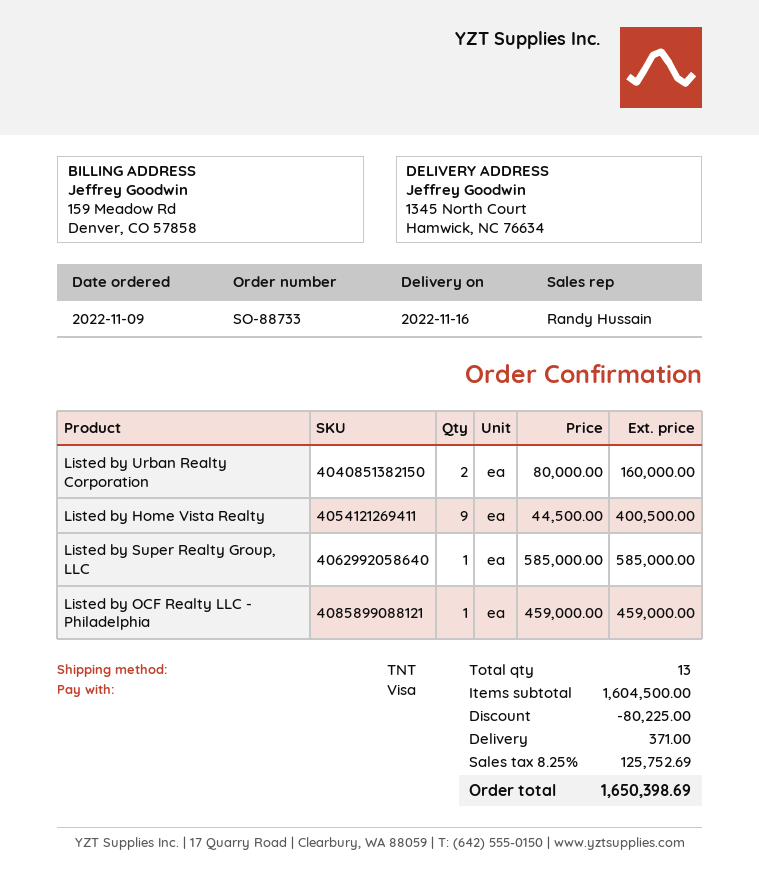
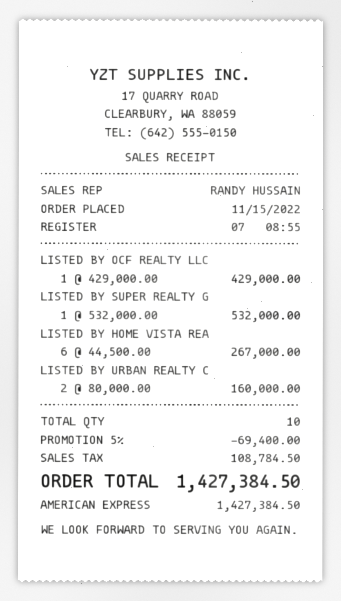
order date: 2022-11-09 -> 2022-11-15
payment method: Visa -> American Express
Listed by Home Vista Realty: 9 x 44500.00 = 400500.00 -> 6 x 44500.00 = 267000.00
Listed by Super Realty Group, LLC: 1 x 585000.00 = 585000.00 -> 1 x 532000.00 = 532000.00
Listed by OCF Realty LLC - Philadelphia: 1 x 459000.00 = 459000.00 -> 1 x 429000.00 = 429000.00
total quantity: 13 -> 10
discount: 80225.00 -> 69400.00
shipping: 371.00 -> none
tax: 125752.69 -> 108784.50
total: 1650398.69 -> 1427384.50

